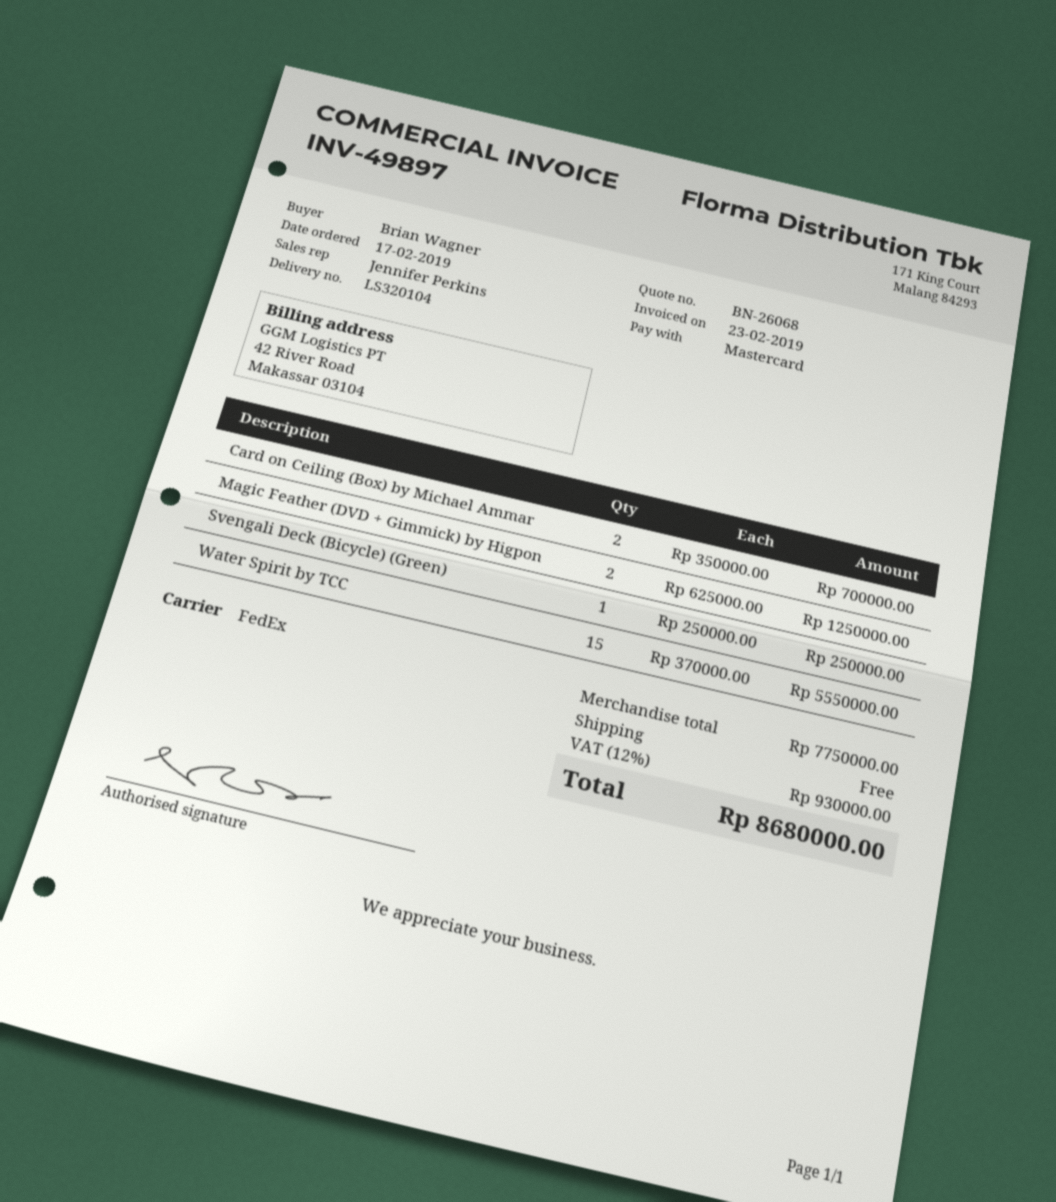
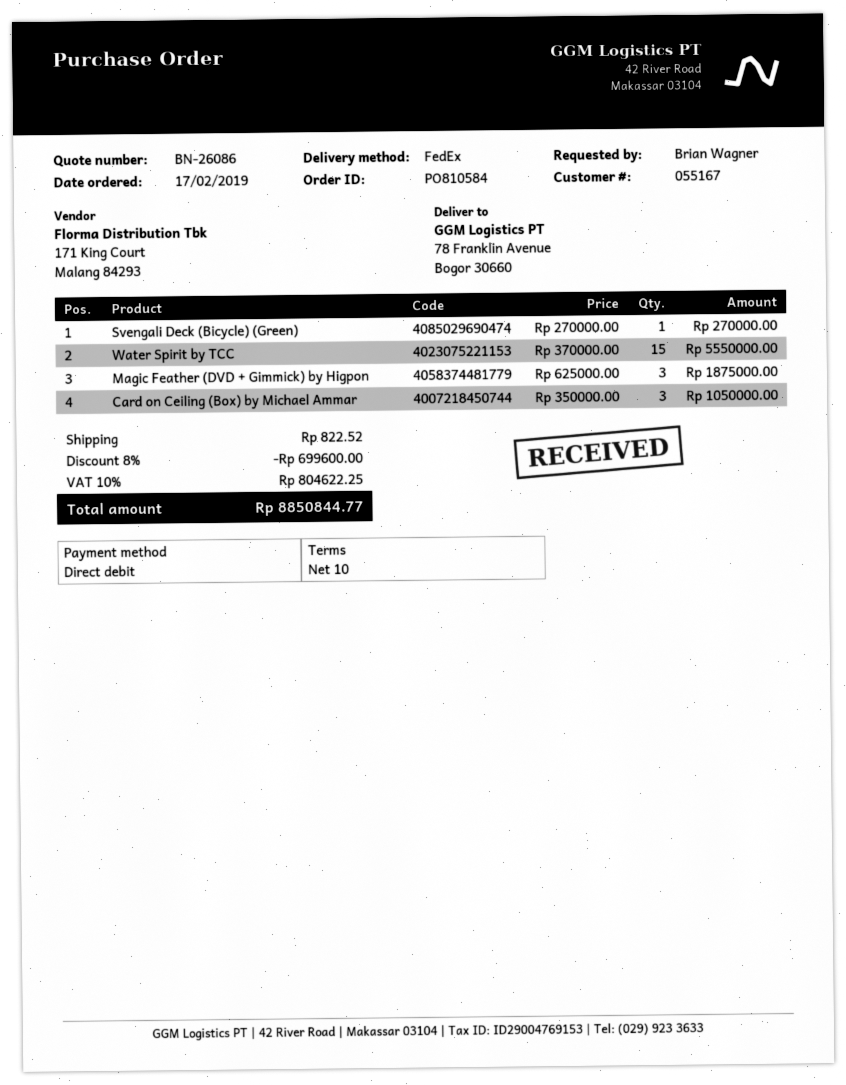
quote number: BN-26068 -> BN-26086
payment method: Mastercard -> direct debit
Card on Ceiling (Box) by Michael Ammar: 2 x 350000.00 = 700000.00 -> 3 x 350000.00 = 1050000.00
Magic Feather (DVD + Gimmick) by Higpon: 2 x 625000.00 = 1250000.00 -> 3 x 625000.00 = 1875000.00
Svengali Deck (Bicycle) (Green): 1 x 250000.00 = 250000.00 -> 1 x 270000.00 = 270000.00
discount: none -> 8% = 699600.00
shipping: 0.00 -> 822.52
tax: 12% = 930000.00 -> 10% = 804622.25
total: 8680000.00 -> 8850844.77

